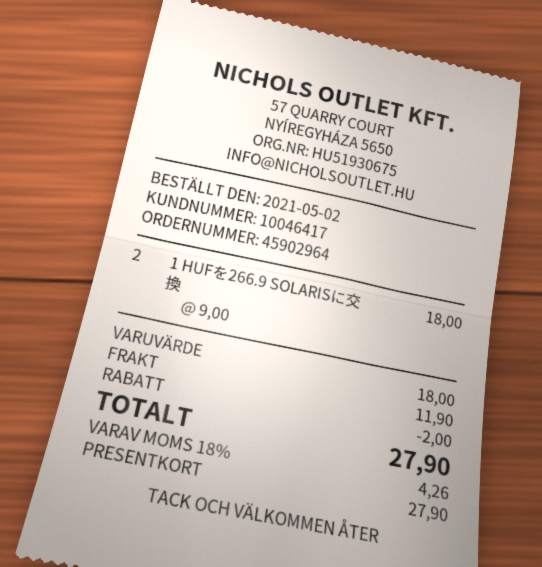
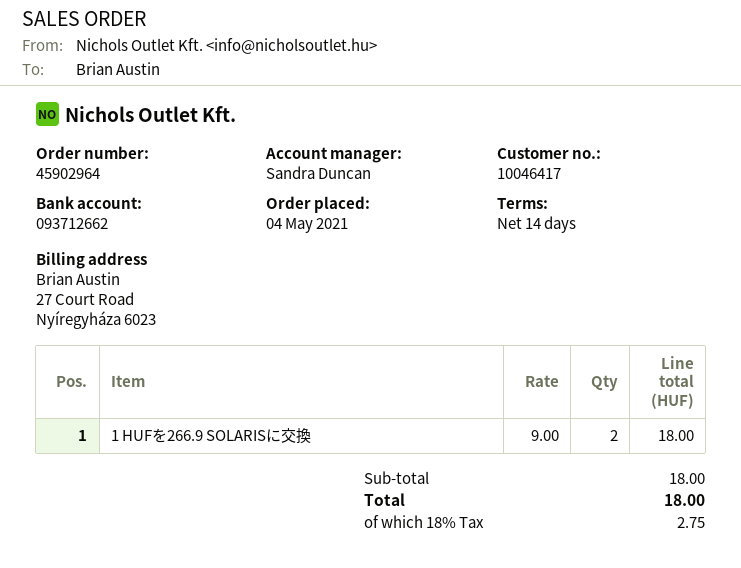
order date: 2021-05-02 -> 2021-05-04
discount: 2.00 -> none
shipping: 11.90 -> none
tax: 18% = 4.26 -> 18% = 2.75
total: 27.90 -> 18.00

